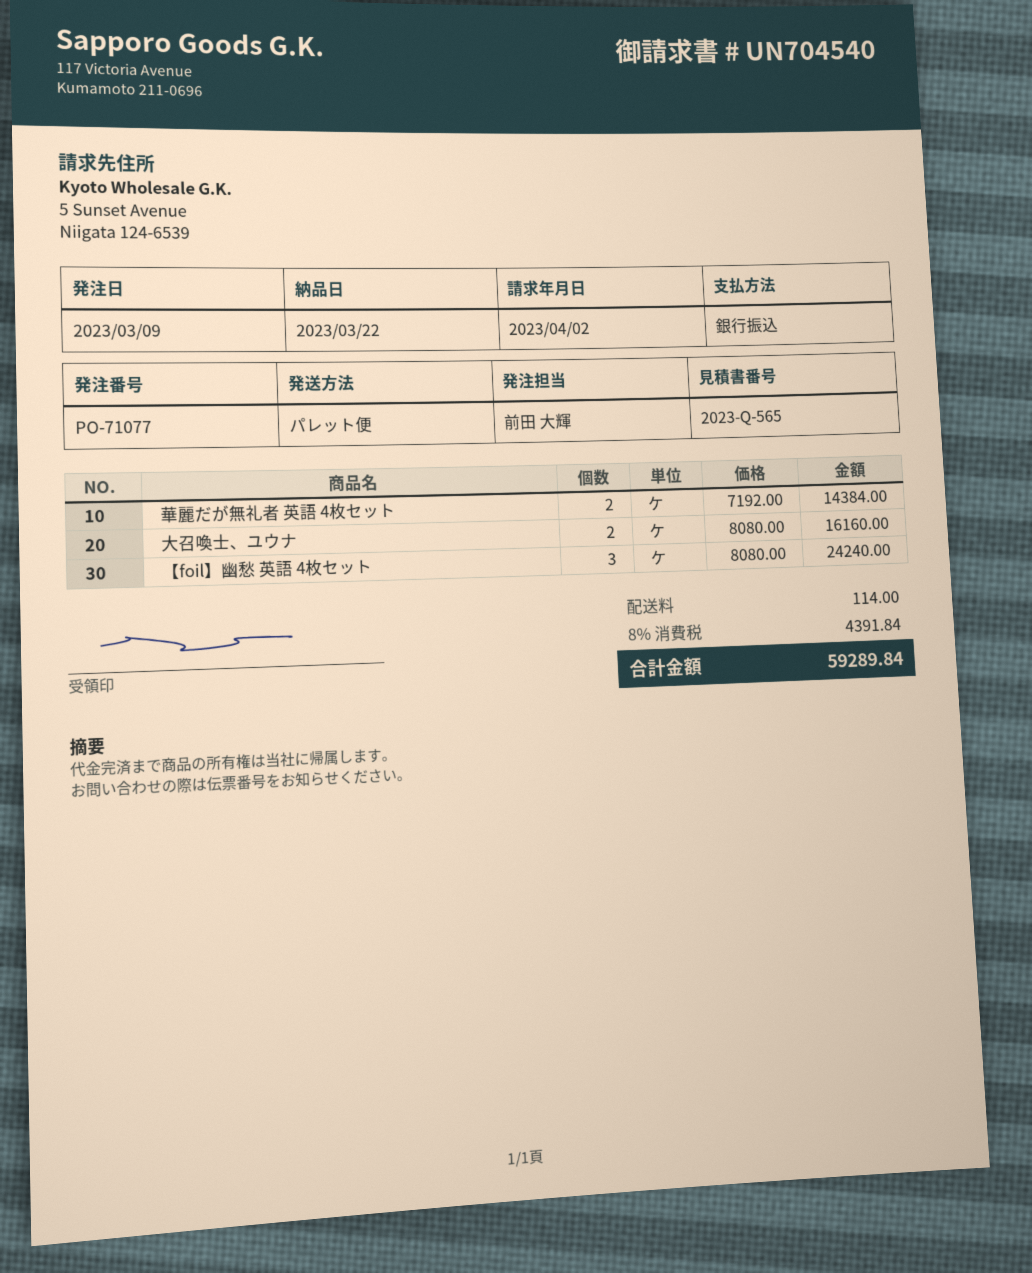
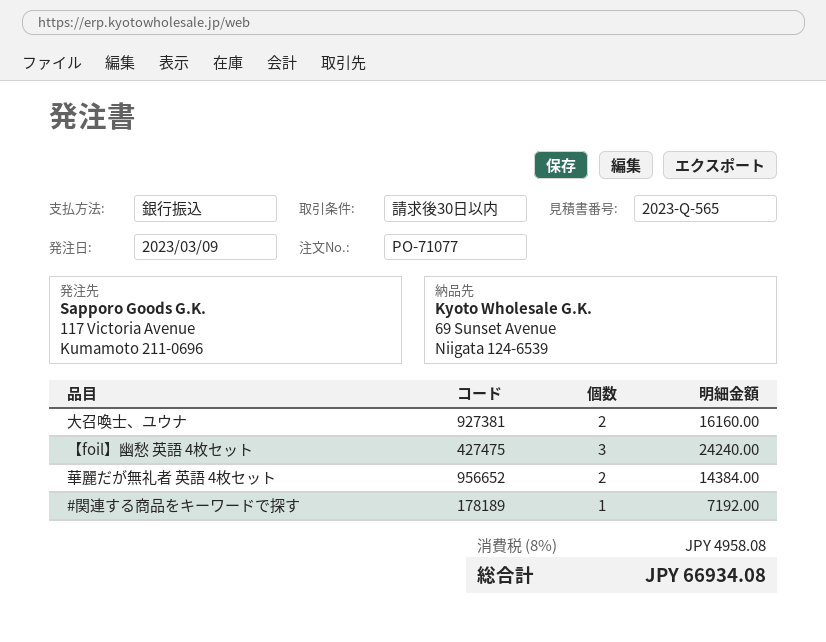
#関連する商品をキーワードで探す: none -> 1 for 7192.00
shipping: 114.00 -> none
tax: 8% = 4391.84 -> 8% = 4958.08
total: 59289.84 -> 66934.08

